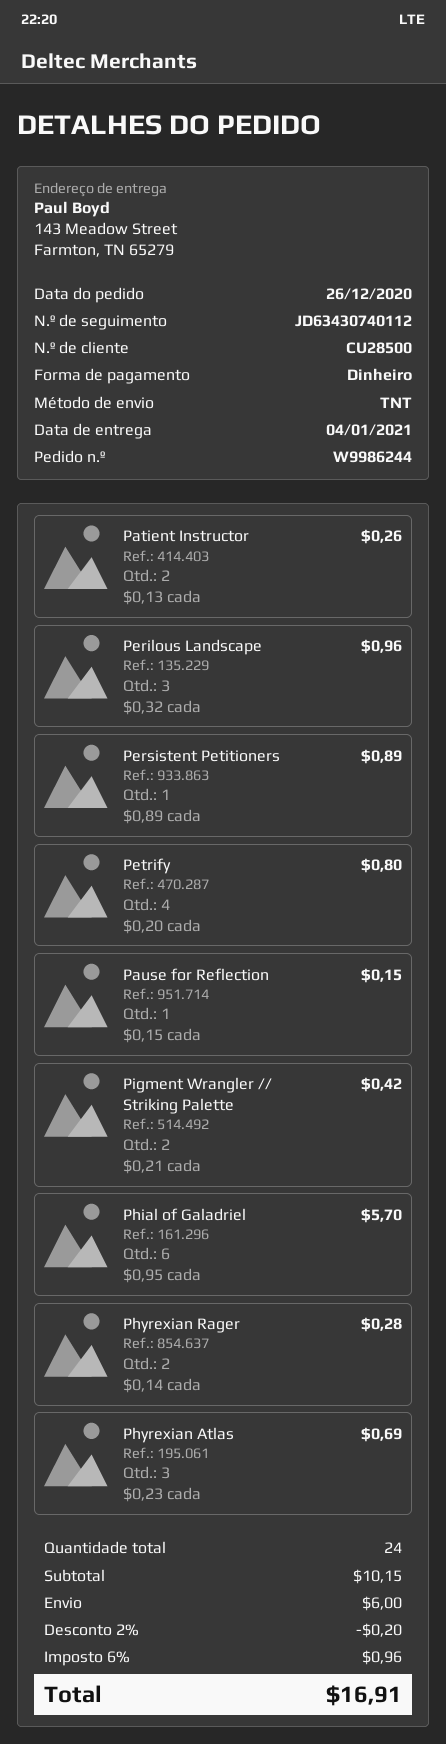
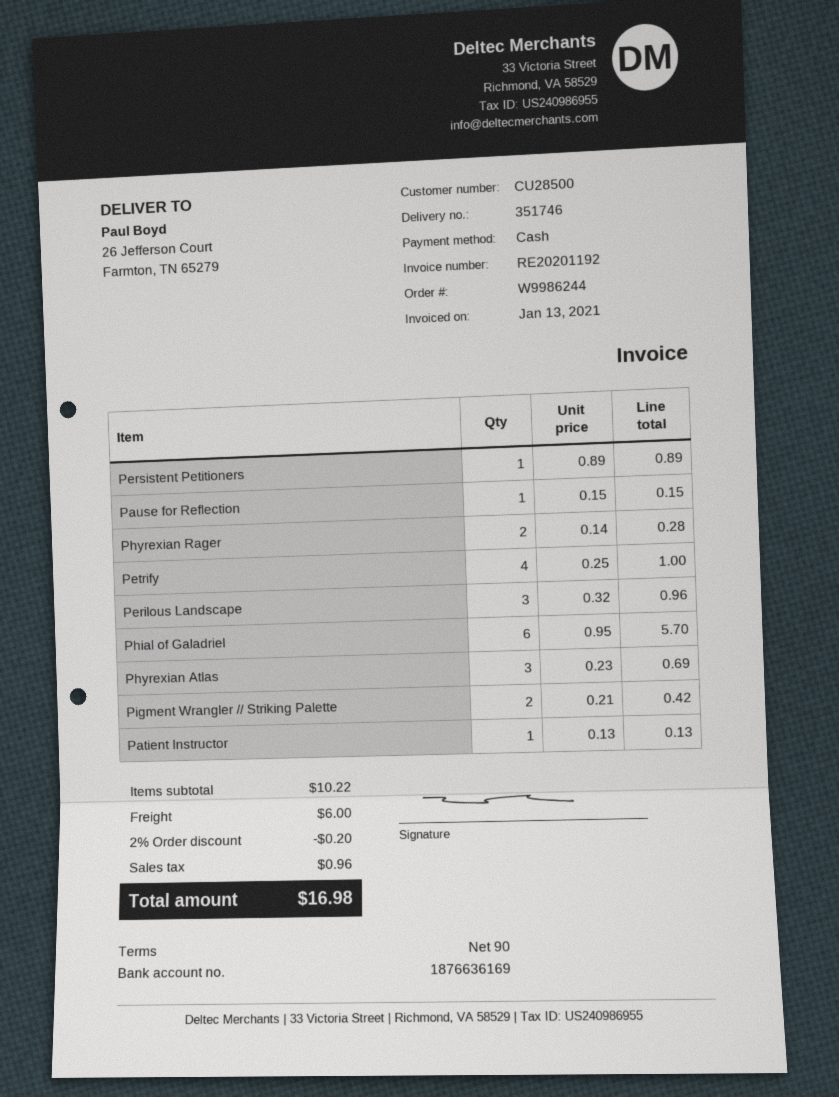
ship to: 143 Meadow Street, Farmton, TN 65279 -> 26 Jefferson Court, Farmton, TN 65279
Patient Instructor: 2 x 0.13 = 0.26 -> 1 x 0.13 = 0.13
Petrify: 4 x 0.20 = 0.80 -> 4 x 0.25 = 1.00
subtotal: 10.15 -> 10.22
total: 16.91 -> 16.98

